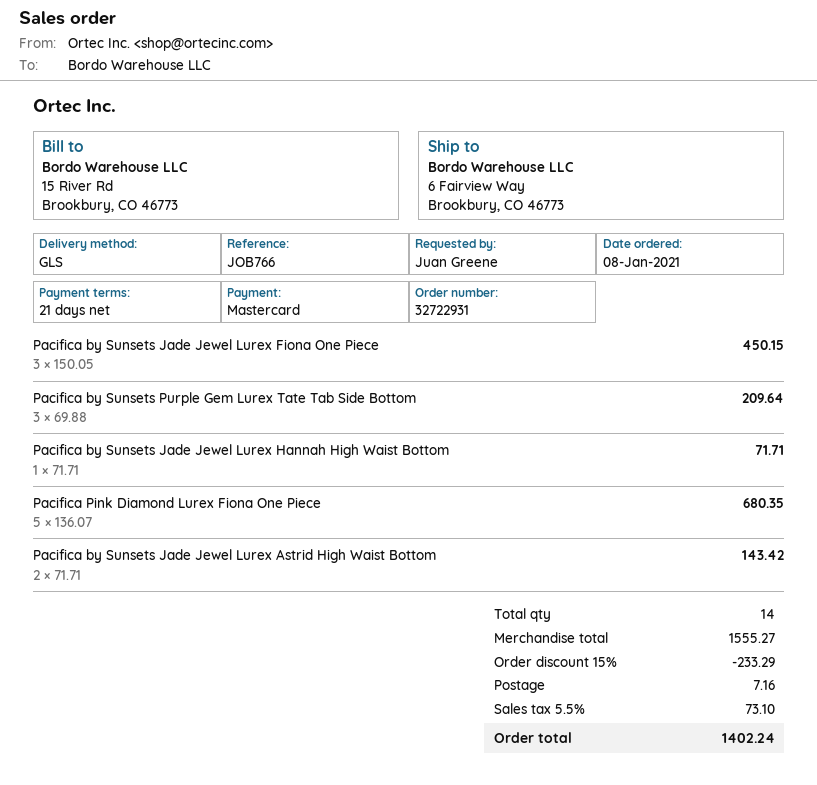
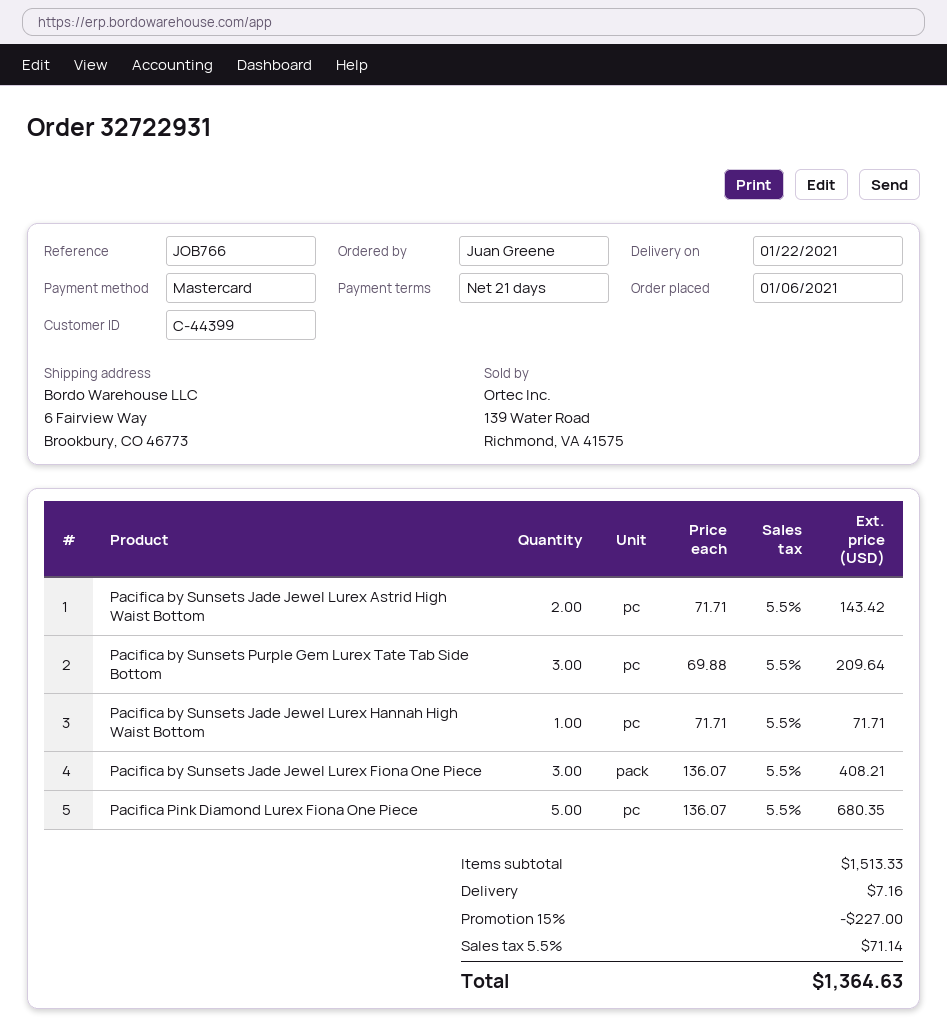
order date: 2021-01-08 -> 2021-01-06
Pacifica by Sunsets Jade Jewel Lurex Fiona One Piece: 3 x 150.05 = 450.15 -> 3 x 136.07 = 408.21
subtotal: 1555.27 -> 1513.33
discount: 15% = 233.29 -> 15% = 227.00
tax: 5.5% = 73.10 -> 5.5% = 71.14
total: 1402.24 -> 1364.63

